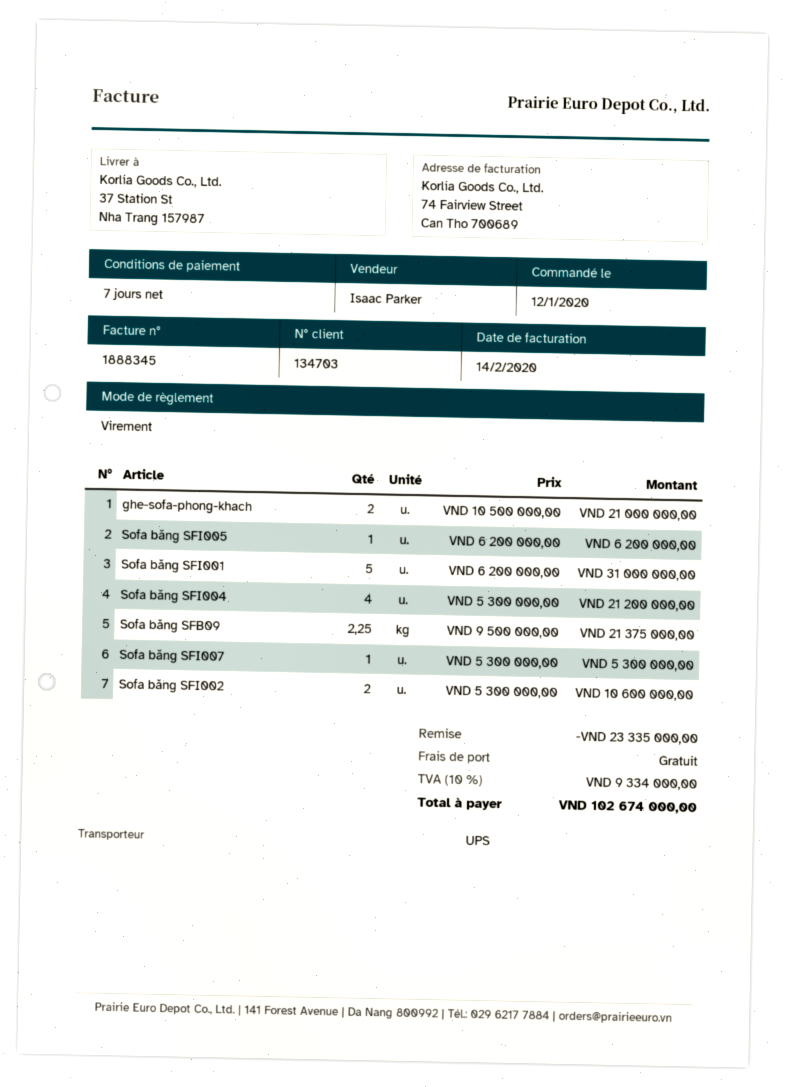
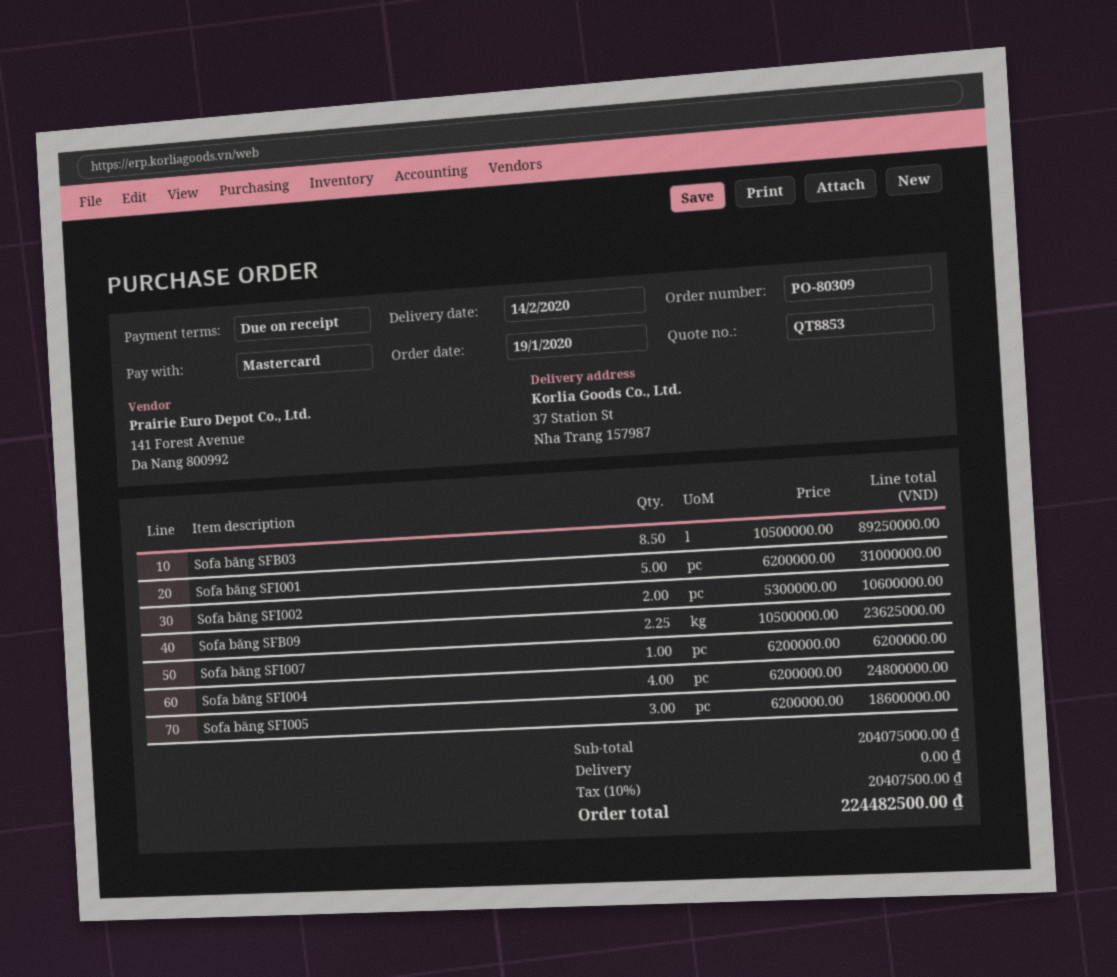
order date: 2020-01-12 -> 2020-01-19
payment terms: 7 days -> on receipt
payment method: bank transfer -> Mastercard
ghe-sofa-phong-khach: 2 x 10500000.00 = 21000000.00 -> none
Sofa băng SFI005: 1 x 6200000.00 = 6200000.00 -> 3 x 6200000.00 = 18600000.00
Sofa băng SFI004: 4 x 5300000.00 = 21200000.00 -> 4 x 6200000.00 = 24800000.00
Sofa băng SFB09: 2.25 x 9500000.00 = 21375000.00 -> 2.25 x 10500000.00 = 23625000.00
Sofa băng SFI007: 1 x 5300000.00 = 5300000.00 -> 1 x 6200000.00 = 6200000.00
Sofa băng SFB03: none -> 8.5 x 10500000.00 = 89250000.00
discount: 23335000.00 -> none
tax: 10% = 9334000.00 -> 10% = 20407500.00
total: 102674000.00 -> 224482500.00

